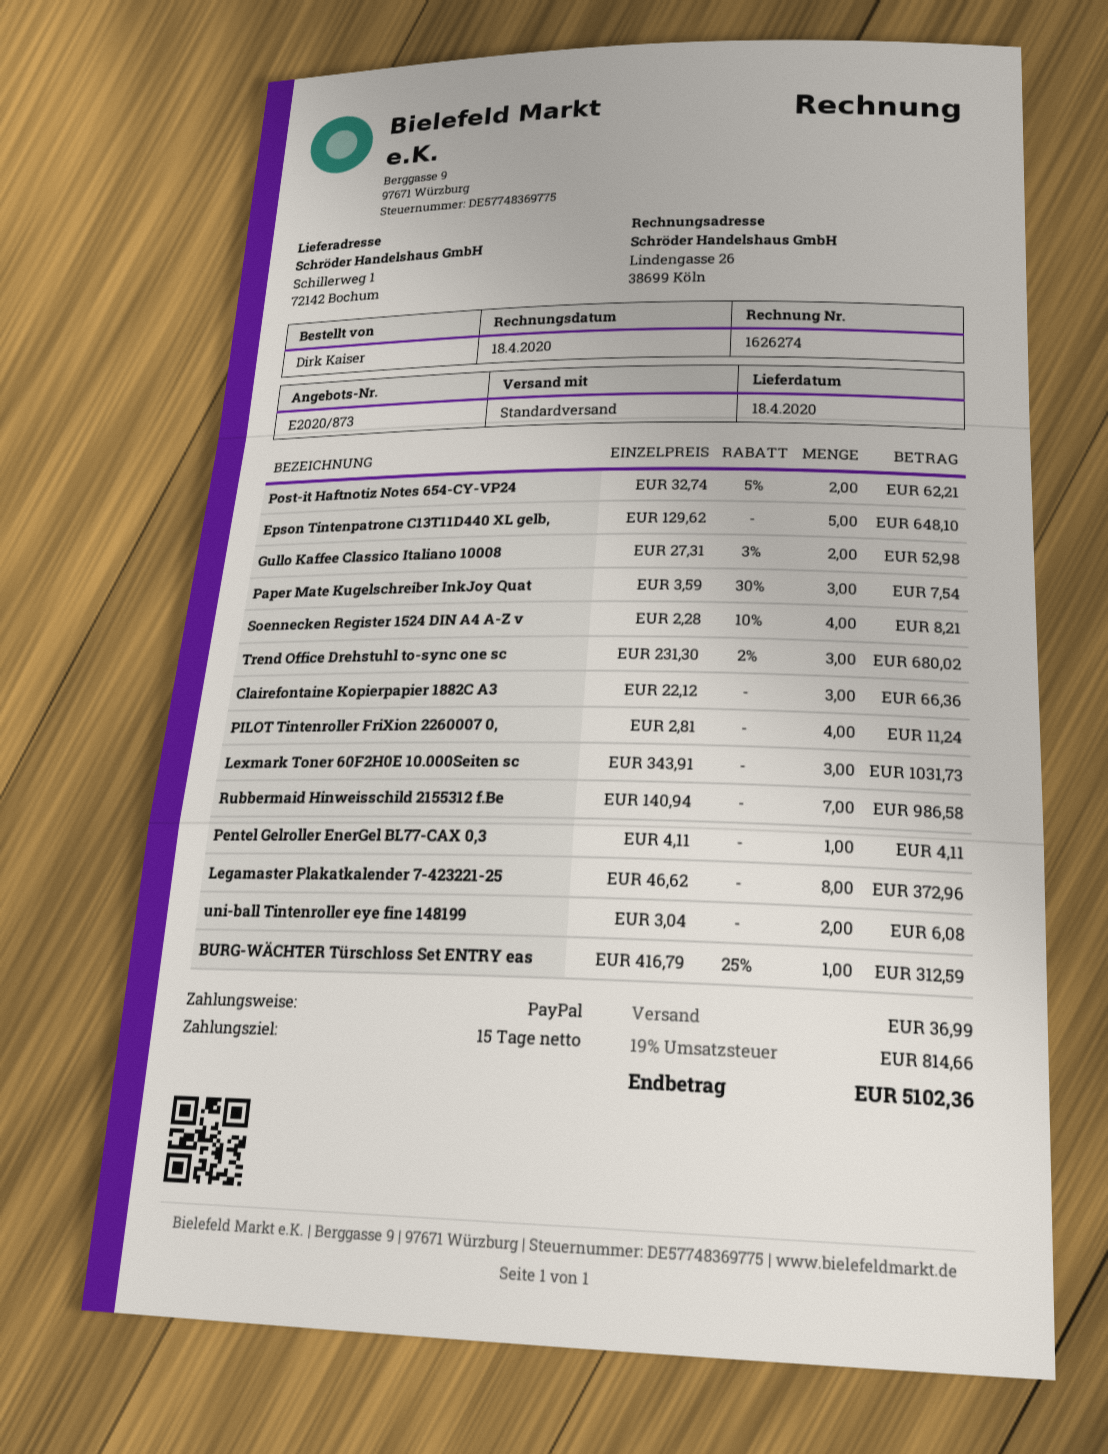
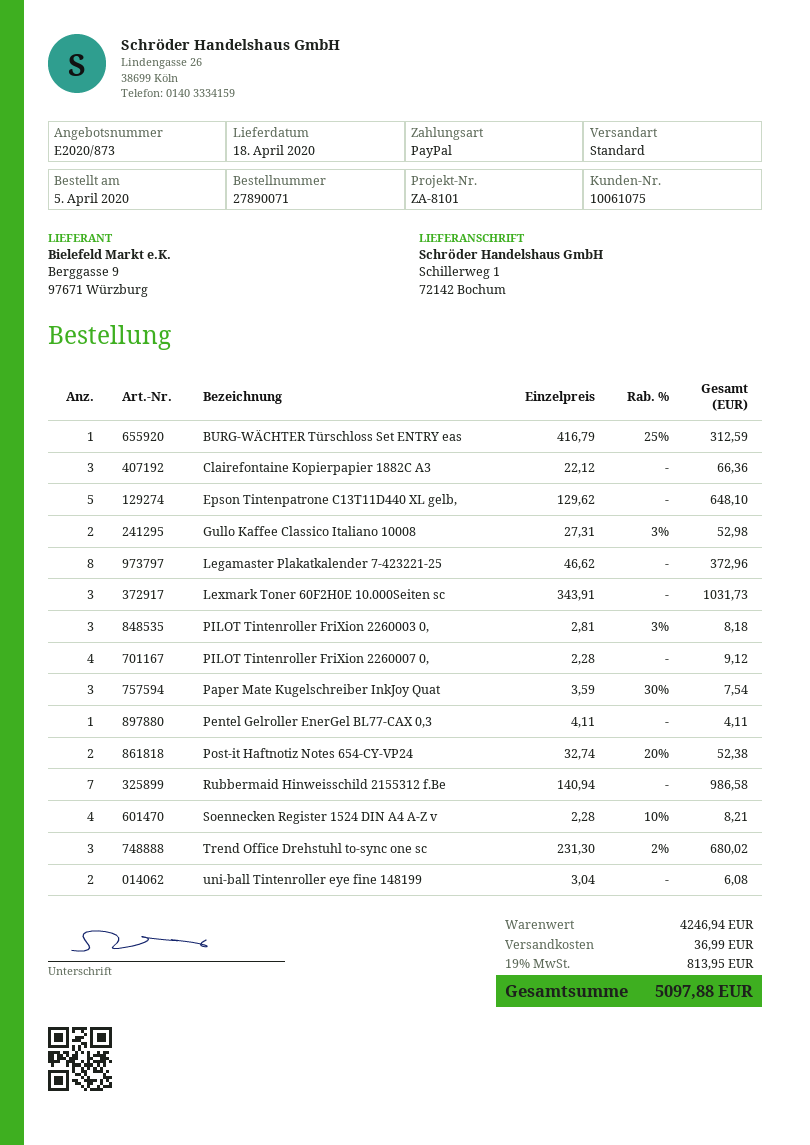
Post-it Haftnotiz Notes 654-CY-VP24: 2 x 32.74 - 5% = 62.21 -> 2 x 32.74 - 20% = 52.38
PILOT Tintenroller FriXion 2260007 0,: 4 x 2.81 = 11.24 -> 4 x 2.28 = 9.12
PILOT Tintenroller FriXion 2260003 0,: none -> 3 x 2.81 - 3% = 8.18
tax: 19% = 814.66 -> 19% = 813.95
total: 5102.36 -> 5097.88

